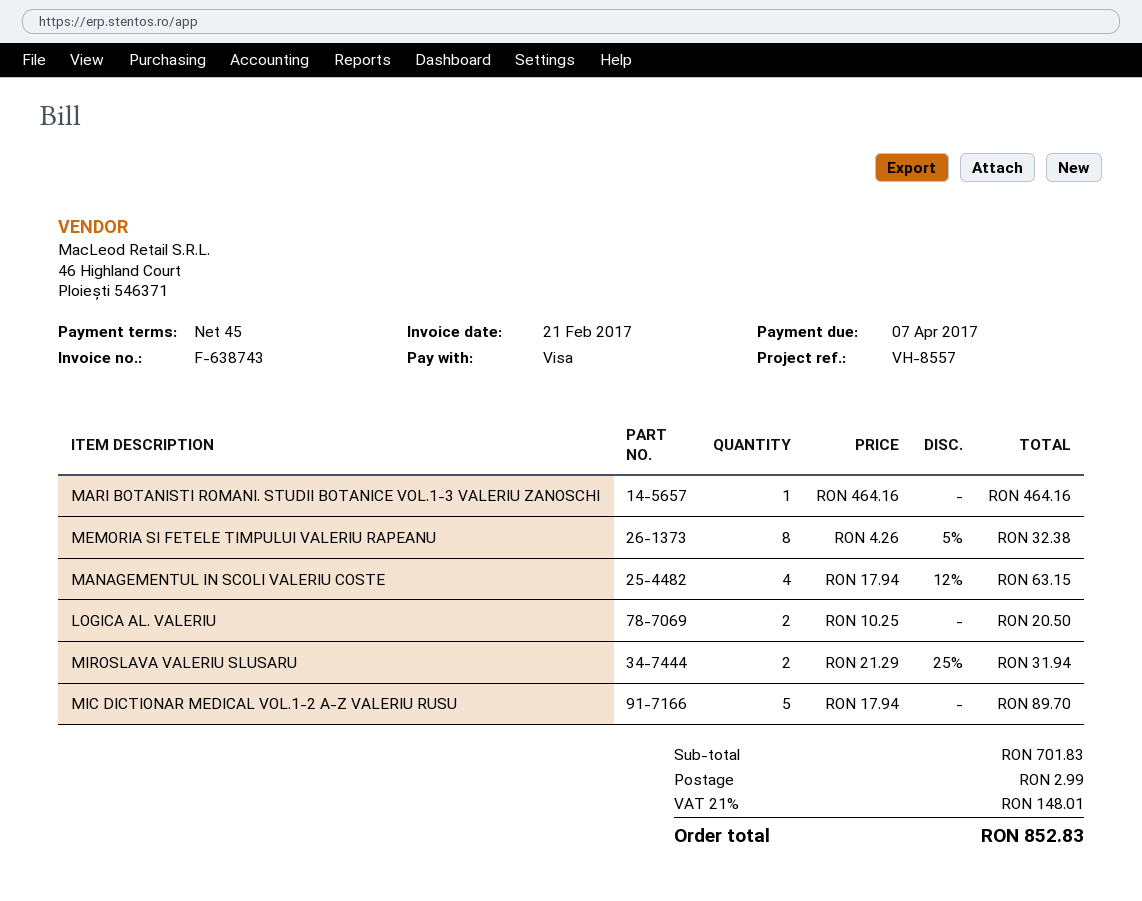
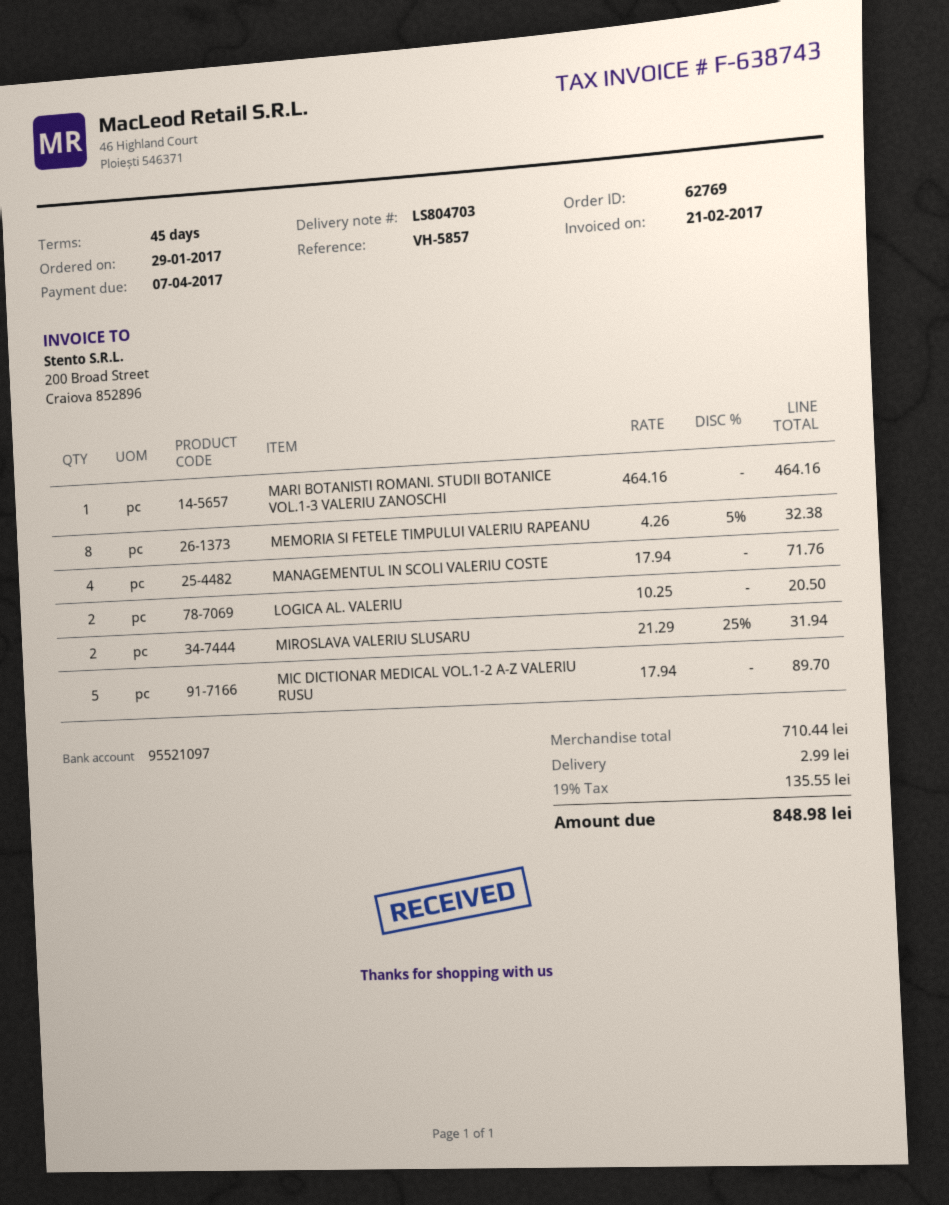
reference: VH-8557 -> VH-5857
MANAGEMENTUL IN SCOLI VALERIU COSTE: 4 x 17.94 - 12% = 63.15 -> 4 x 17.94 = 71.76
subtotal: 701.83 -> 710.44
tax: 21% = 148.01 -> 19% = 135.55
total: 852.83 -> 848.98

